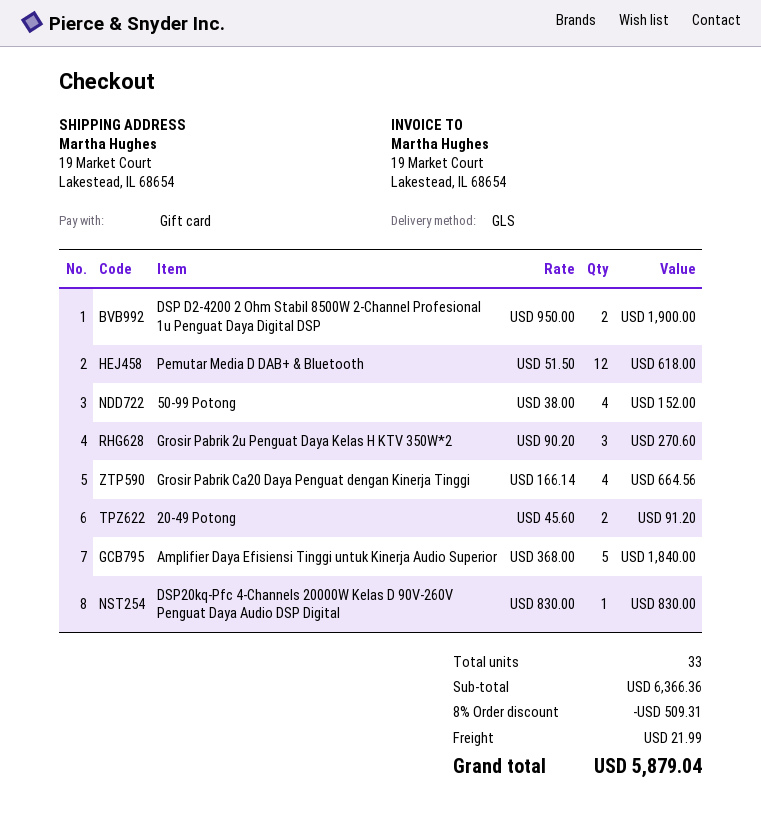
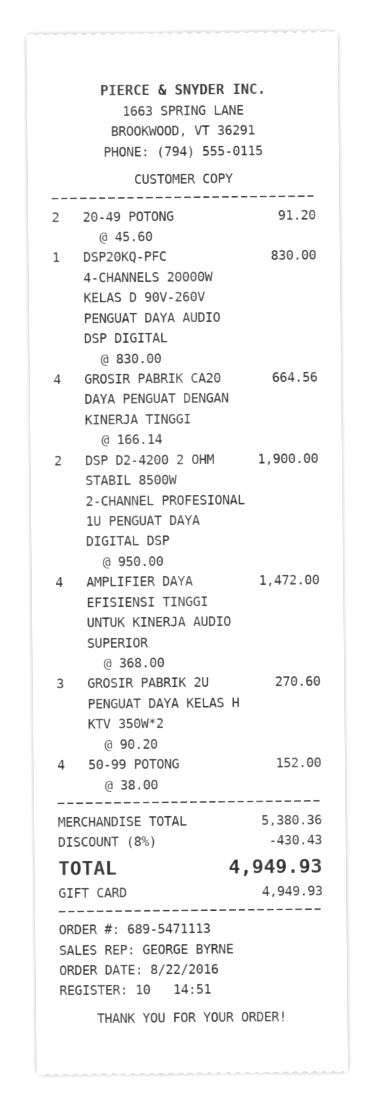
Pemutar Media D DAB+ & Bluetooth: 12 x 51.50 = 618.00 -> none
Amplifier Daya Efisiensi Tinggi untuk Kinerja Audio Superior: 5 x 368.00 = 1840.00 -> 4 x 368.00 = 1472.00
subtotal: 6366.36 -> 5380.36
discount: 8% = 509.31 -> 8% = 430.43
shipping: 21.99 -> none
total: 5879.04 -> 4949.93

